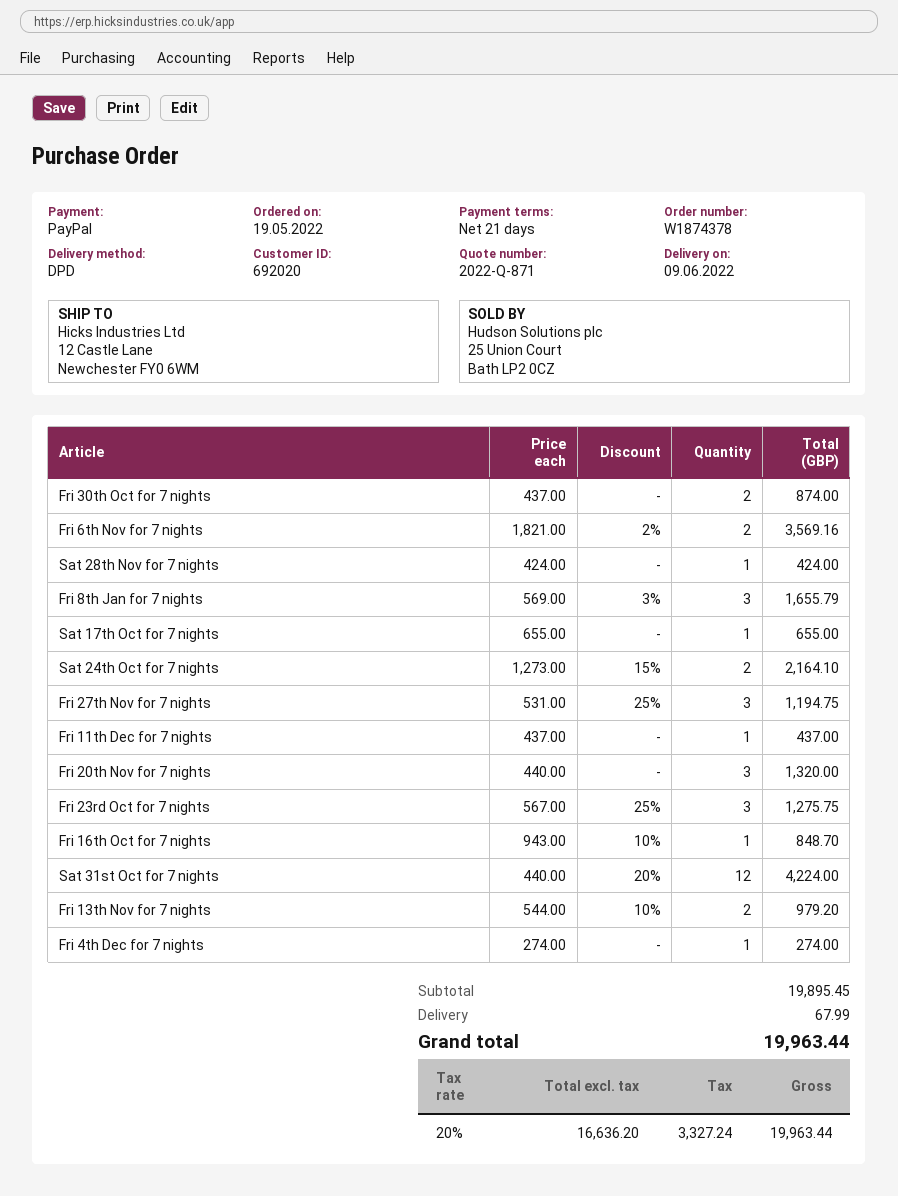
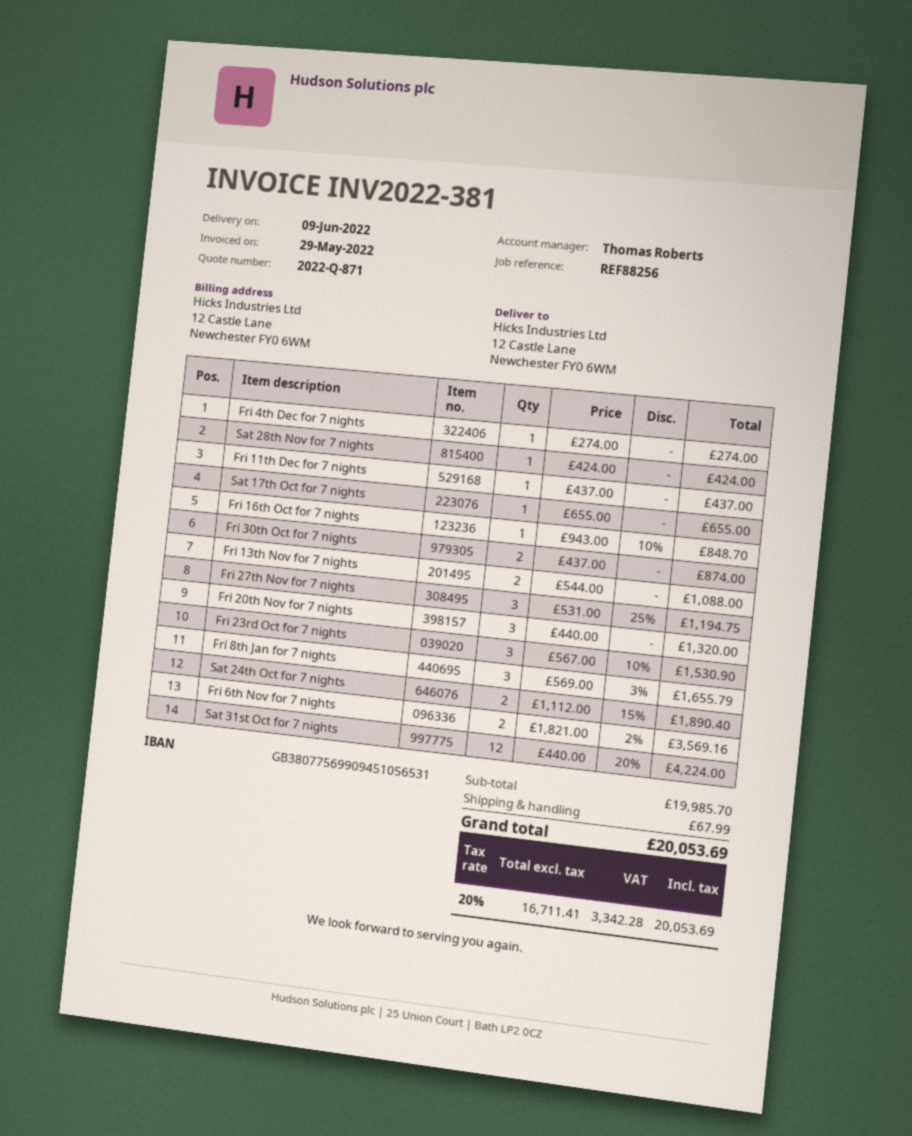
Sat 24th Oct for 7 nights: 2 x 1273.00 - 15% = 2164.10 -> 2 x 1112.00 - 15% = 1890.40
Fri 23rd Oct for 7 nights: 3 x 567.00 - 25% = 1275.75 -> 3 x 567.00 - 10% = 1530.90
Fri 13th Nov for 7 nights: 2 x 544.00 - 10% = 979.20 -> 2 x 544.00 = 1088.00
subtotal: 19895.45 -> 19985.70
net: 16636.20 -> 16711.41
tax: 20% = 3327.24 -> 20% = 3342.28
total: 19963.44 -> 20053.69

